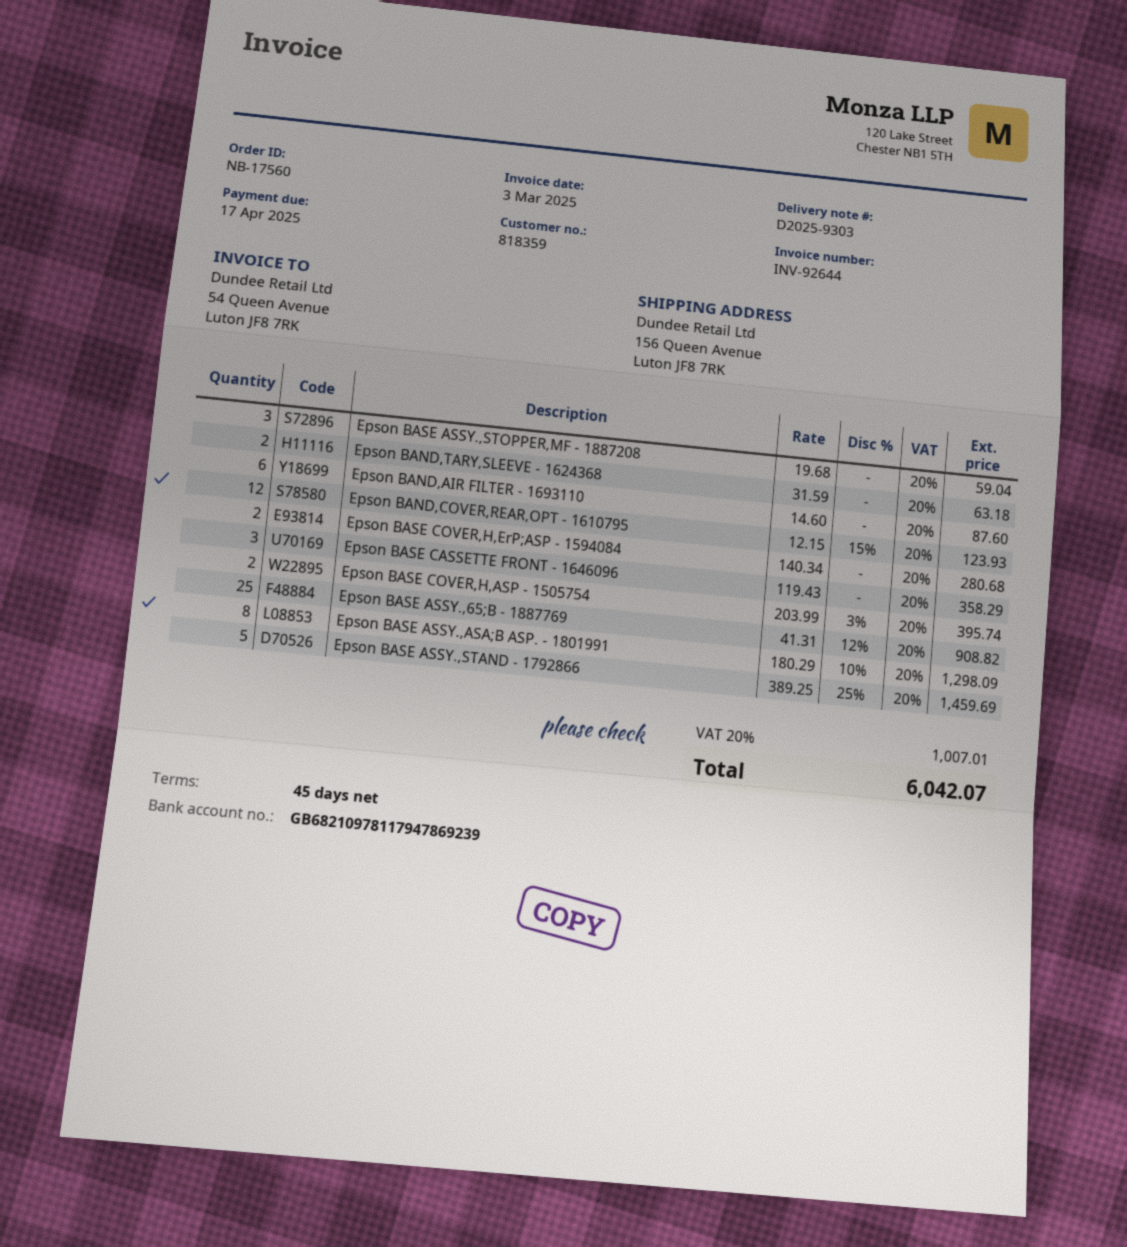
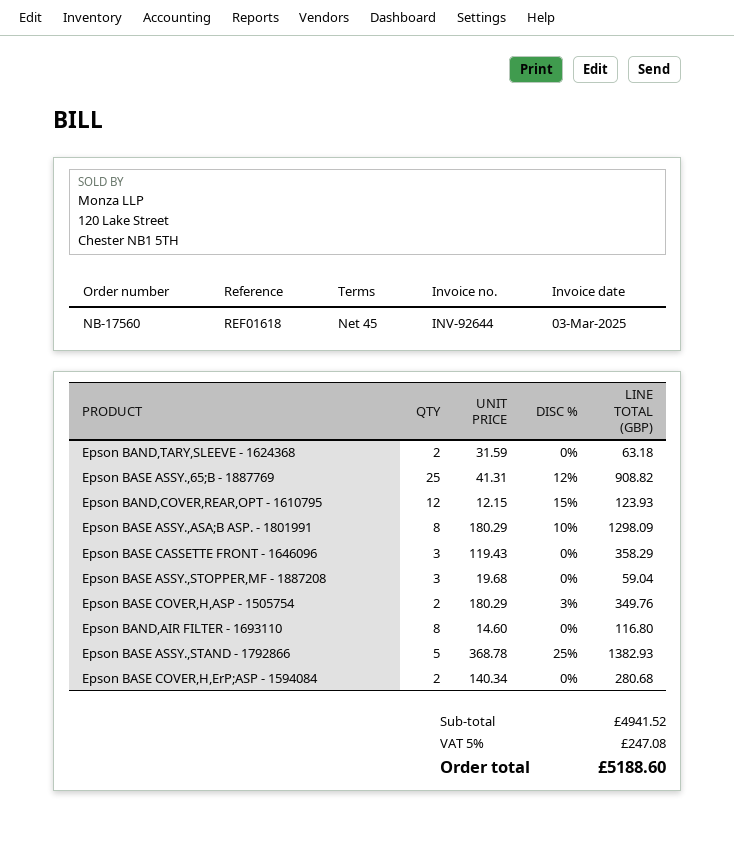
Epson BAND,AIR FILTER - 1693110: 6 x 14.60 = 87.60 -> 8 x 14.60 = 116.80
Epson BASE COVER,H,ASP - 1505754: 2 x 203.99 - 3% = 395.74 -> 2 x 180.29 - 3% = 349.76
Epson BASE ASSY.,STAND - 1792866: 5 x 389.25 - 25% = 1459.69 -> 5 x 368.78 - 25% = 1382.93
tax: 20% = 1007.01 -> 5% = 247.08
total: 6042.07 -> 5188.60

